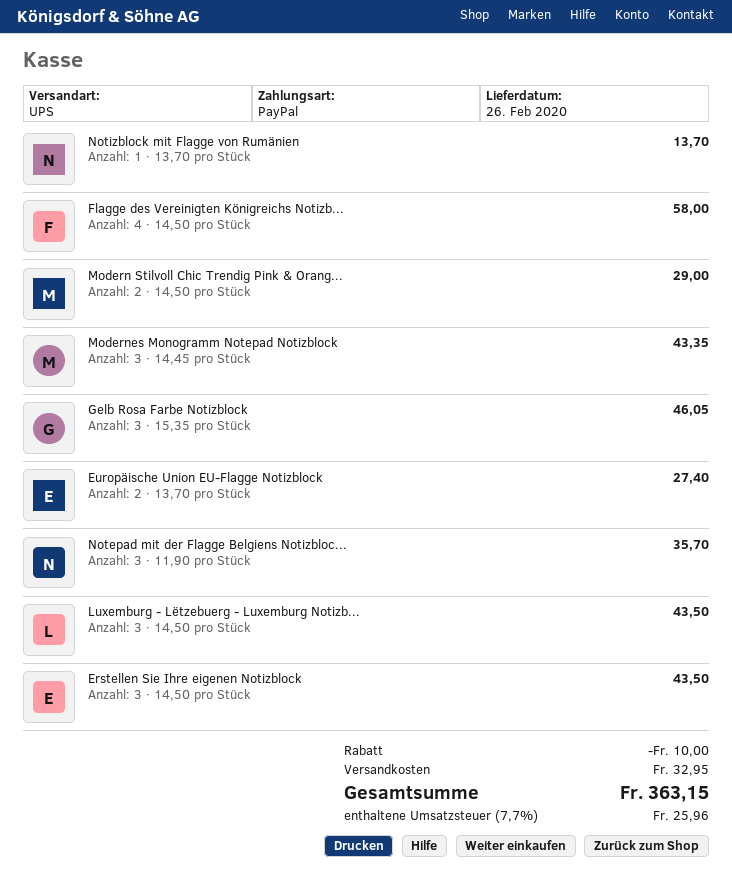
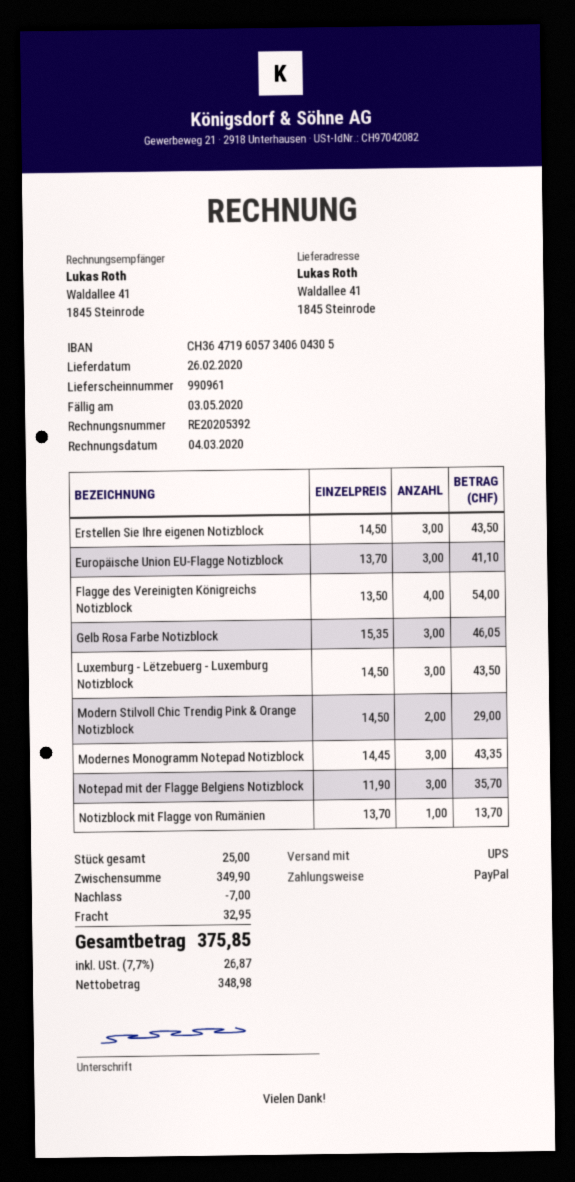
Flagge des Vereinigten Königreichs Notizb...: 4 x 14.50 = 58.00 -> 4 x 13.50 = 54.00
Europäische Union EU-Flagge Notizblock: 2 x 13.70 = 27.40 -> 3 x 13.70 = 41.10
discount: 10.00 -> 7.00
tax: 7.7% = 25.96 -> 7.7% = 26.87
total: 363.15 -> 375.85

